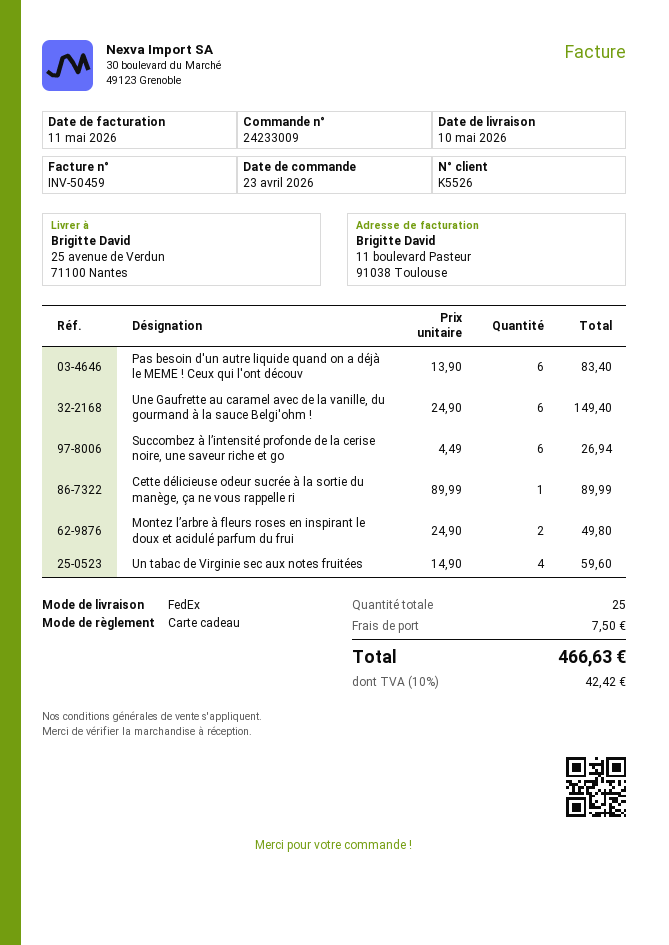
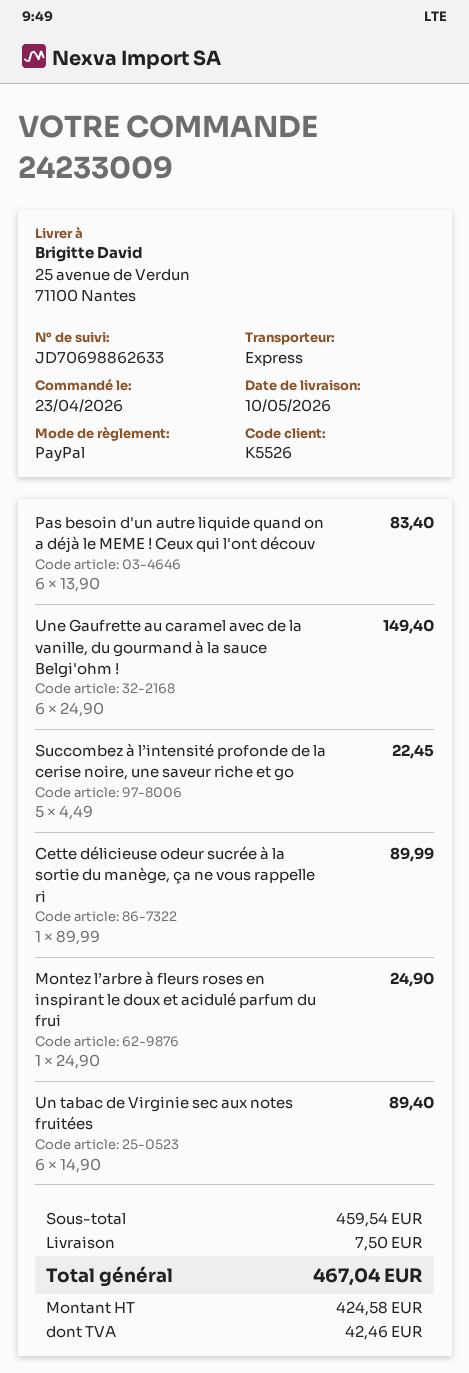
payment method: gift card -> PayPal
shipping method: FedEx -> express
Succombez à l’intensité profonde de la cerise noire, une saveur riche et go: 6 x 4.49 = 26.94 -> 5 x 4.49 = 22.45
Montez l’arbre à fleurs roses en inspirant le doux et acidulé parfum du frui: 2 x 24.90 = 49.80 -> 1 x 24.90 = 24.90
Un tabac de Virginie sec aux notes fruitées: 4 x 14.90 = 59.60 -> 6 x 14.90 = 89.40
tax: 42.42 -> 42.46
total: 466.63 -> 467.04

